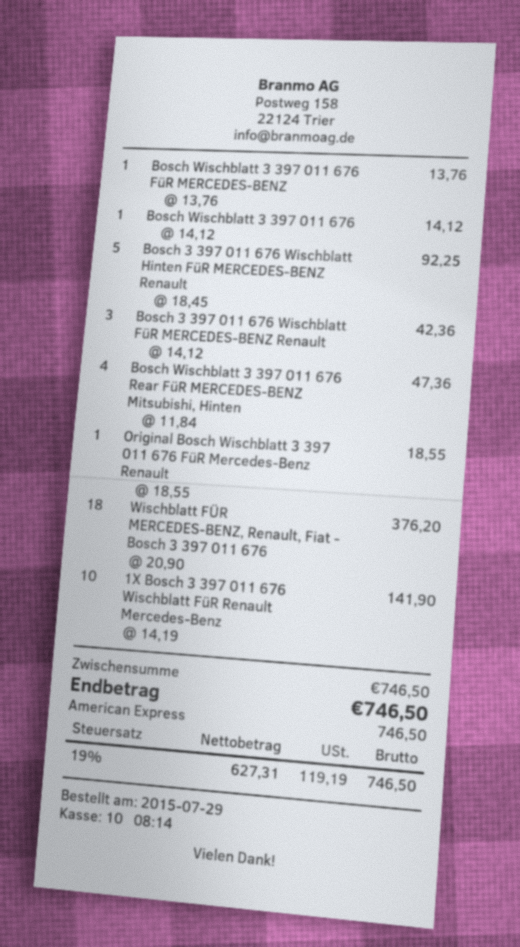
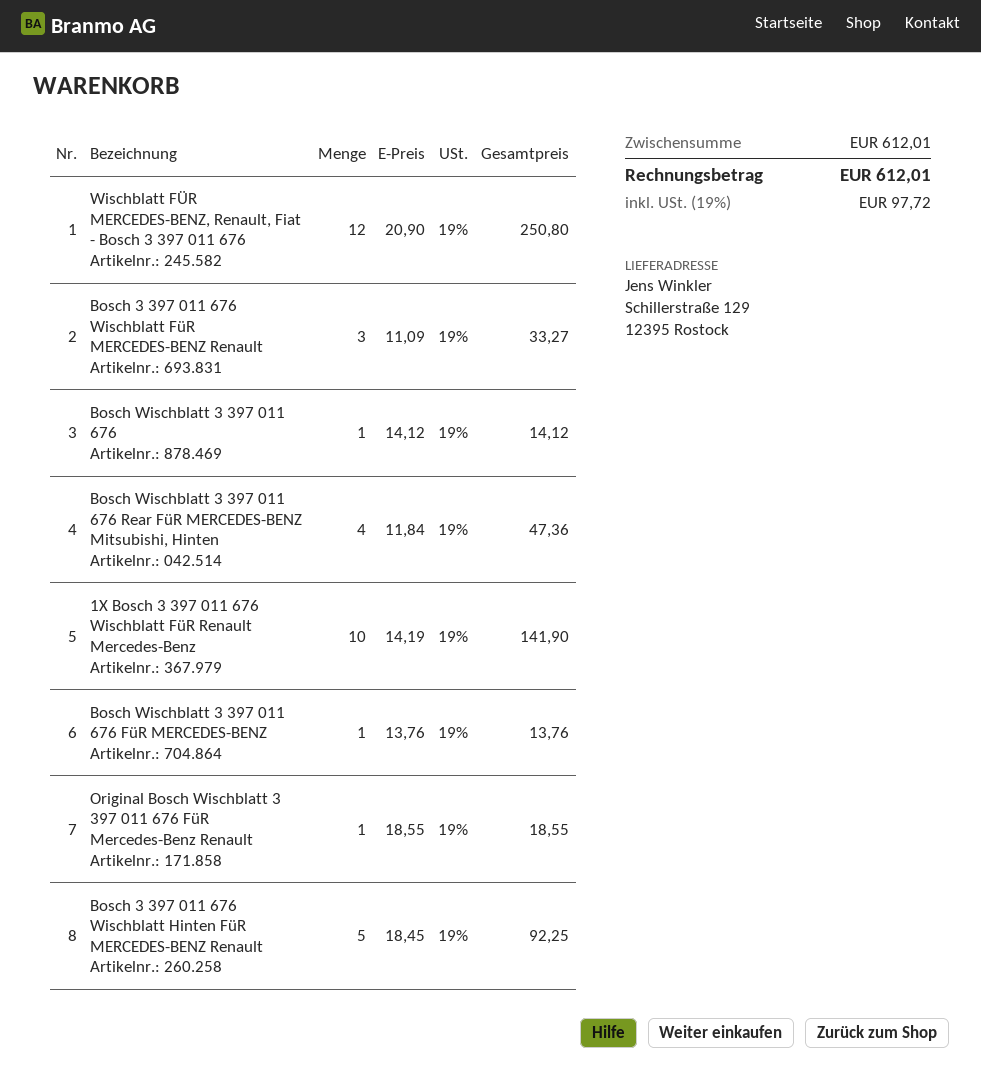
Bosch 3 397 011 676 Wischblatt FüR MERCEDES-BENZ Renault: 3 x 14.12 = 42.36 -> 3 x 11.09 = 33.27
Wischblatt FÜR MERCEDES-BENZ, Renault, Fiat - Bosch 3 397 011 676: 18 x 20.90 = 376.20 -> 12 x 20.90 = 250.80
subtotal: 746.50 -> 612.01
tax: 19% = 119.19 -> 19% = 97.72
total: 746.50 -> 612.01

